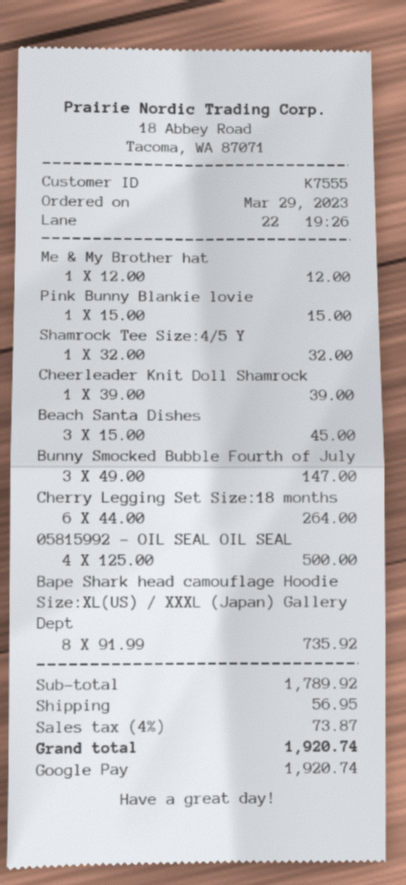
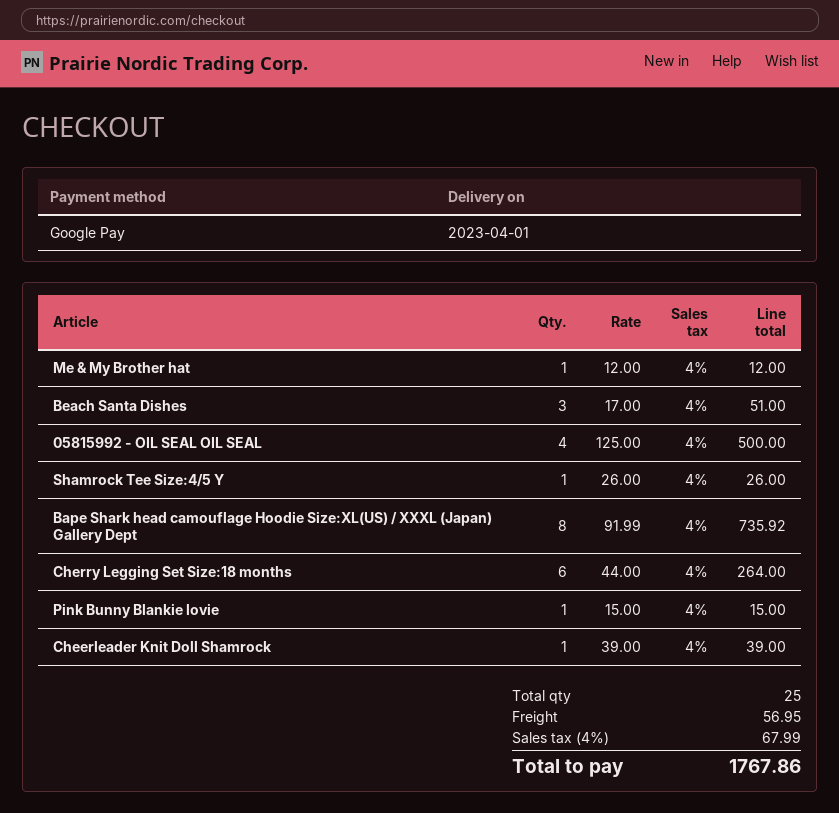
Shamrock Tee Size:4/5 Y: 1 x 32.00 = 32.00 -> 1 x 26.00 = 26.00
Beach Santa Dishes: 3 x 15.00 = 45.00 -> 3 x 17.00 = 51.00
Bunny Smocked Bubble Fourth of July: 3 x 49.00 = 147.00 -> none
tax: 4% = 73.87 -> 4% = 67.99
total: 1920.74 -> 1767.86

